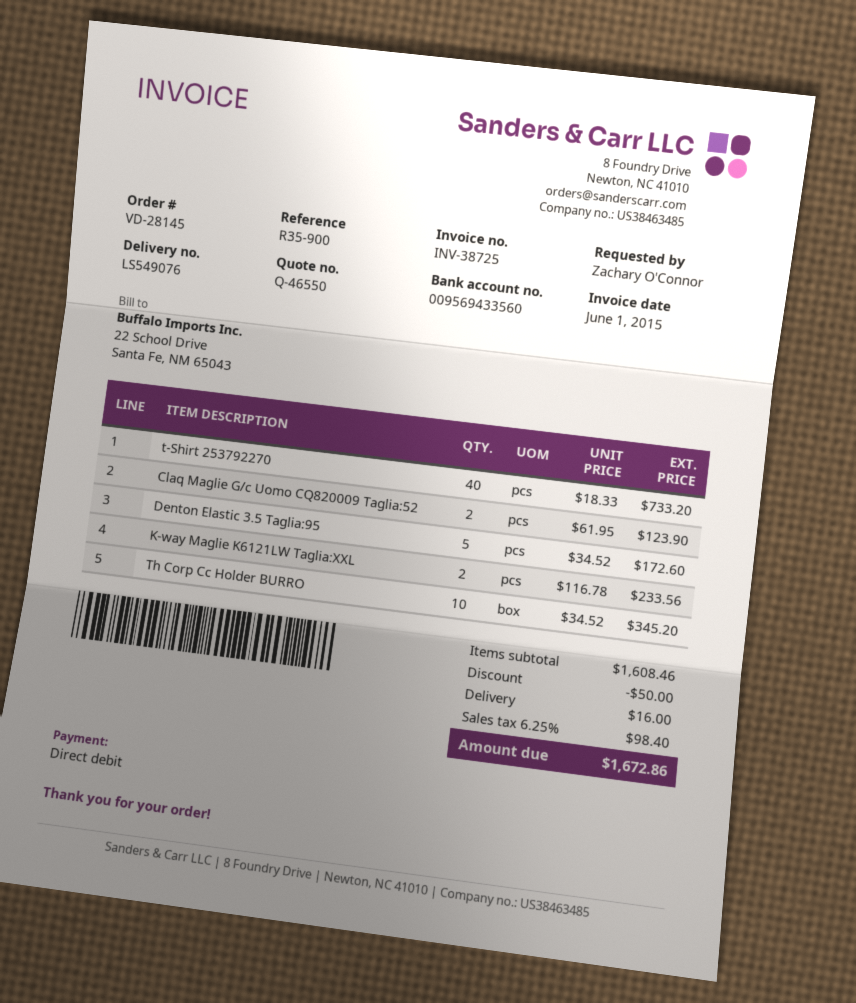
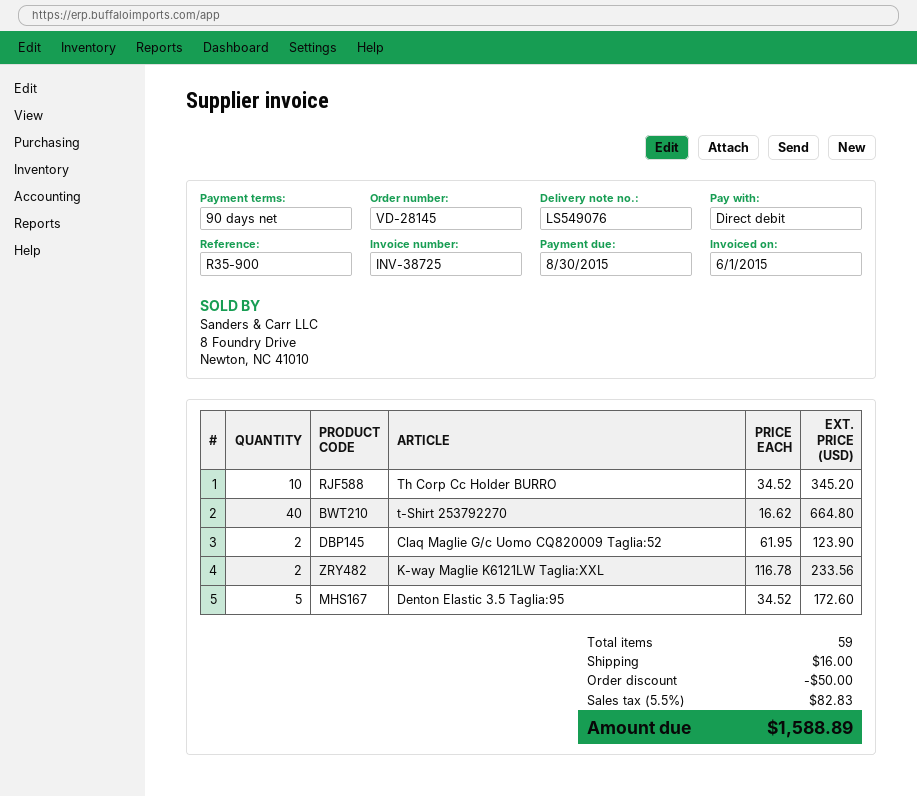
t-Shirt 253792270: 40 x 18.33 = 733.20 -> 40 x 16.62 = 664.80
tax: 6.25% = 98.40 -> 5.5% = 82.83
total: 1672.86 -> 1588.89

